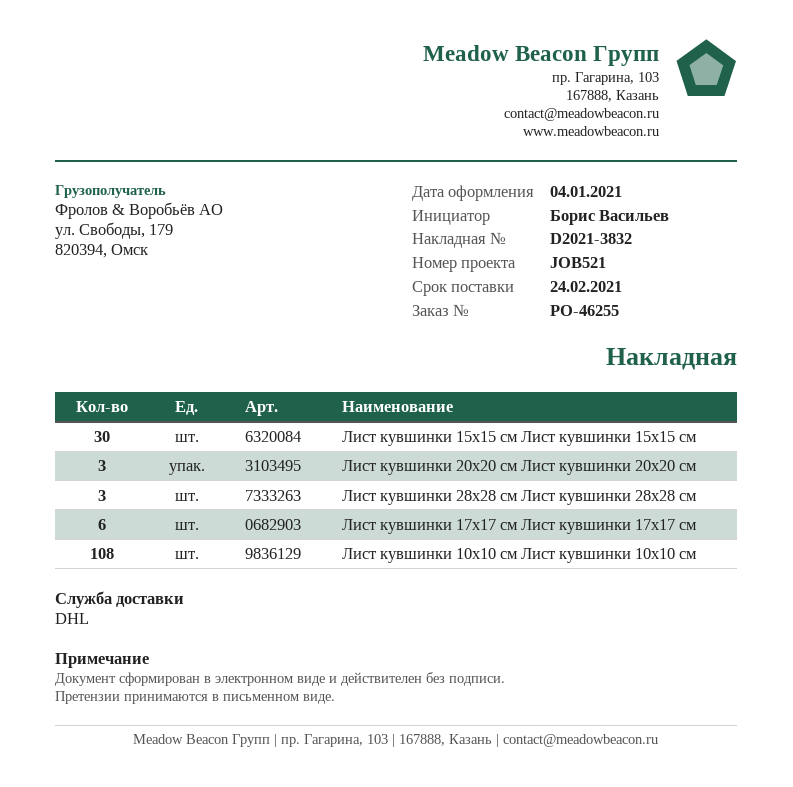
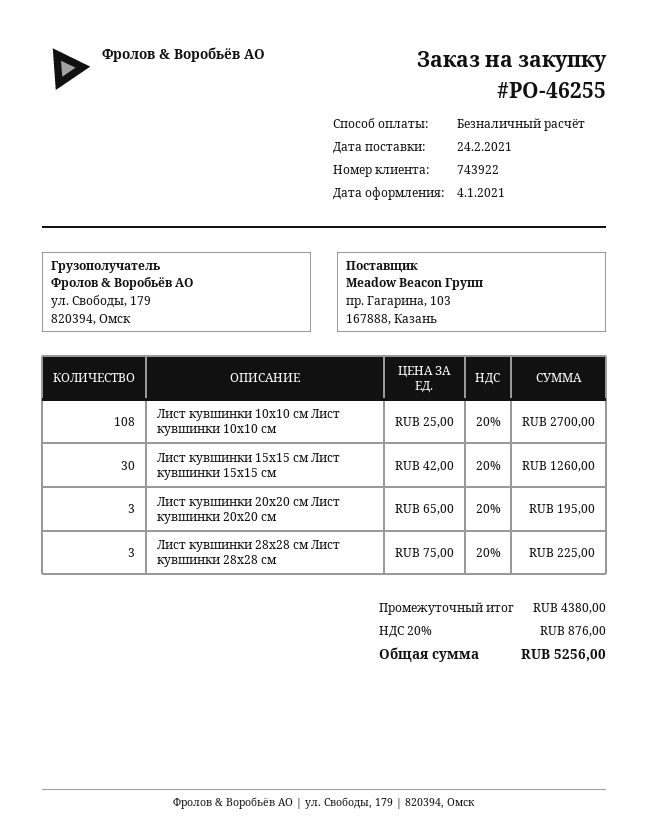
Лист кувшинки 17х17 см Лист кувшинки 17х17 см: 6 -> none

